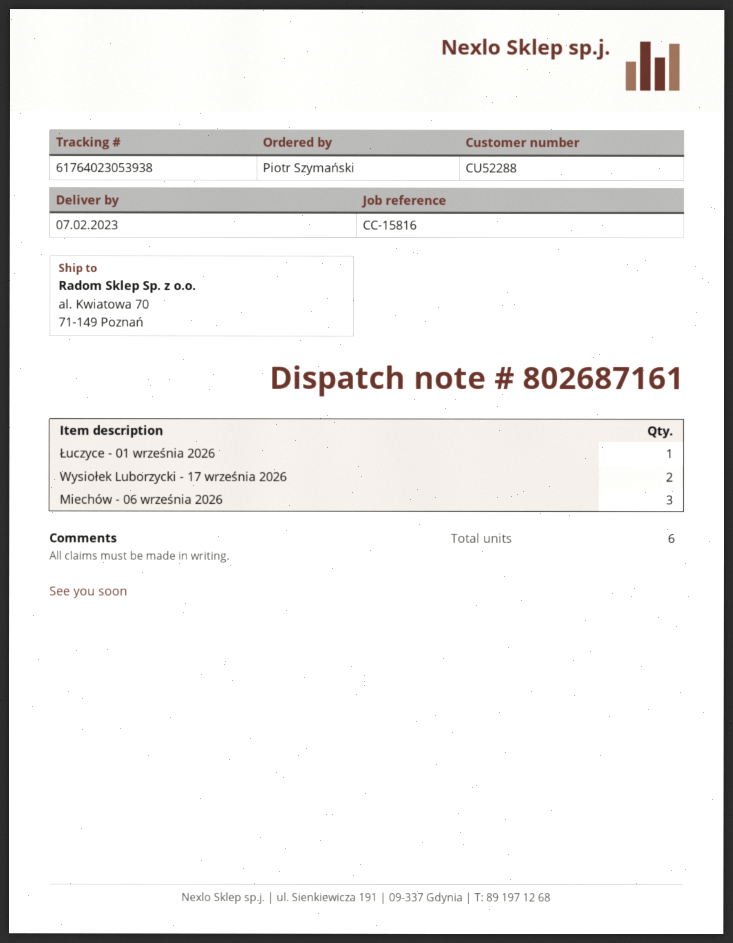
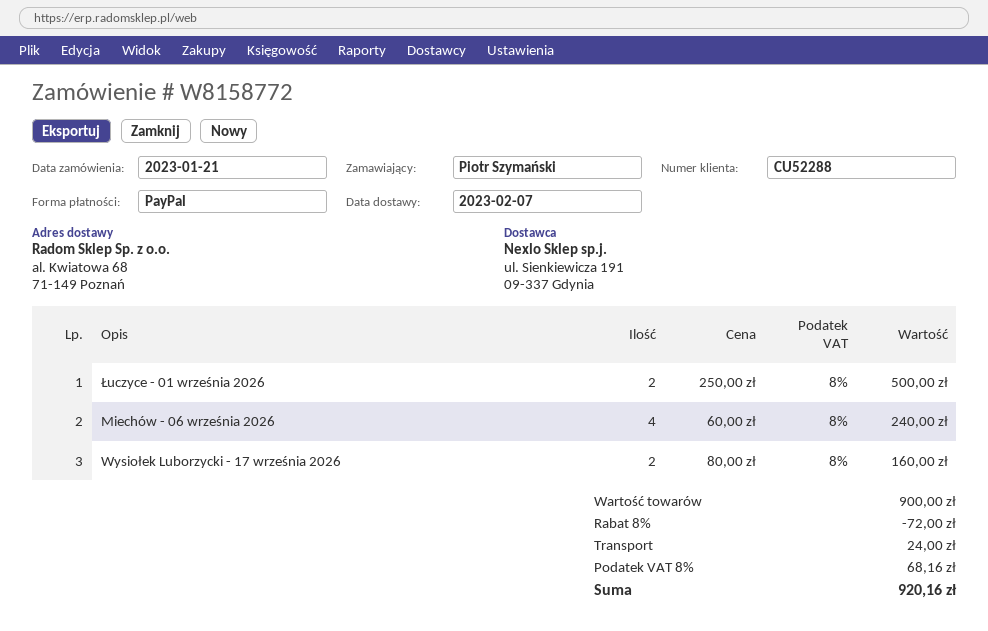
ship to: al. Kwiatowa 70, 71-149 Poznań -> al. Kwiatowa 68, 71-149 Poznań
Łuczyce - 01 września 2026: 1 -> 2
Miechów - 06 września 2026: 3 -> 4

